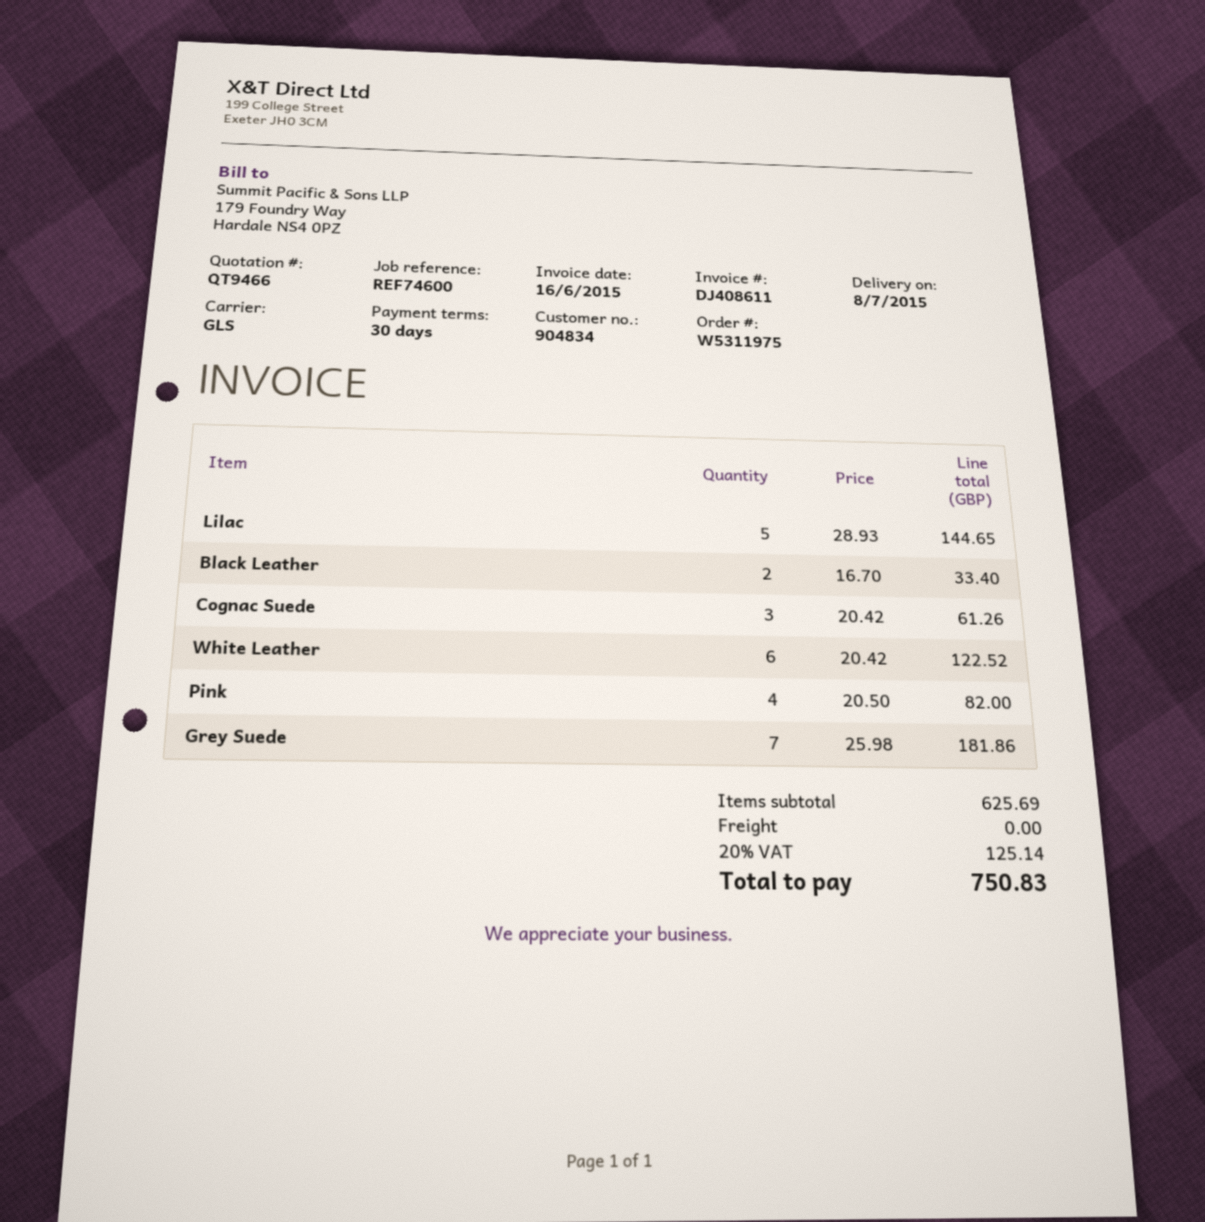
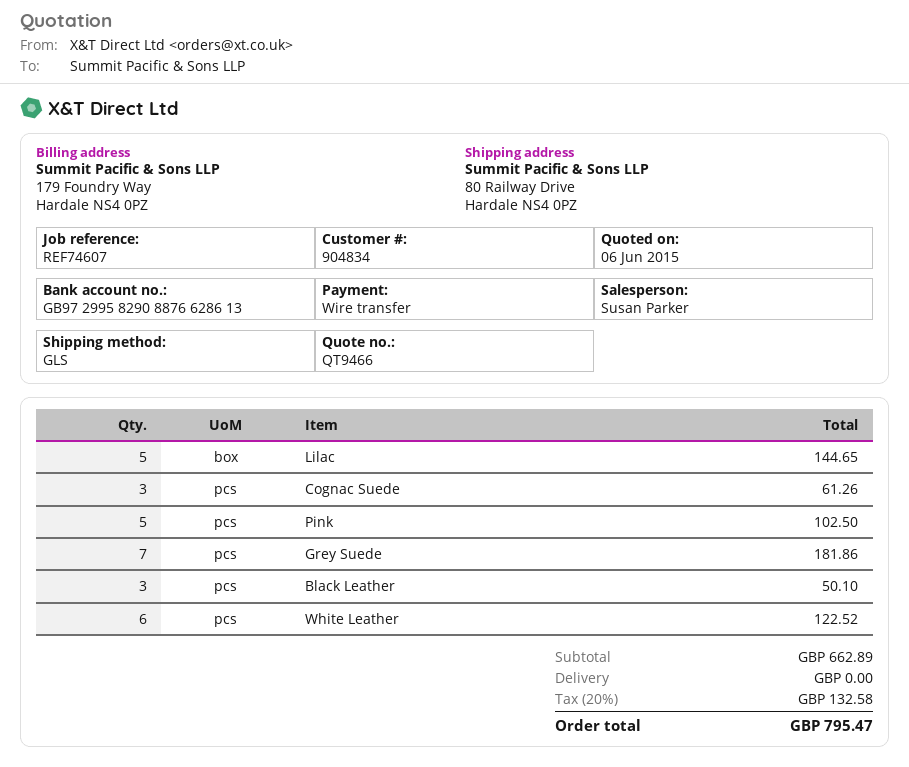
reference: REF74600 -> REF74607
Black Leather: 2 for 33.40 -> 3 for 50.10
Pink: 4 for 82.00 -> 5 for 102.50
subtotal: 625.69 -> 662.89
tax: 20% = 125.14 -> 20% = 132.58
total: 750.83 -> 795.47

